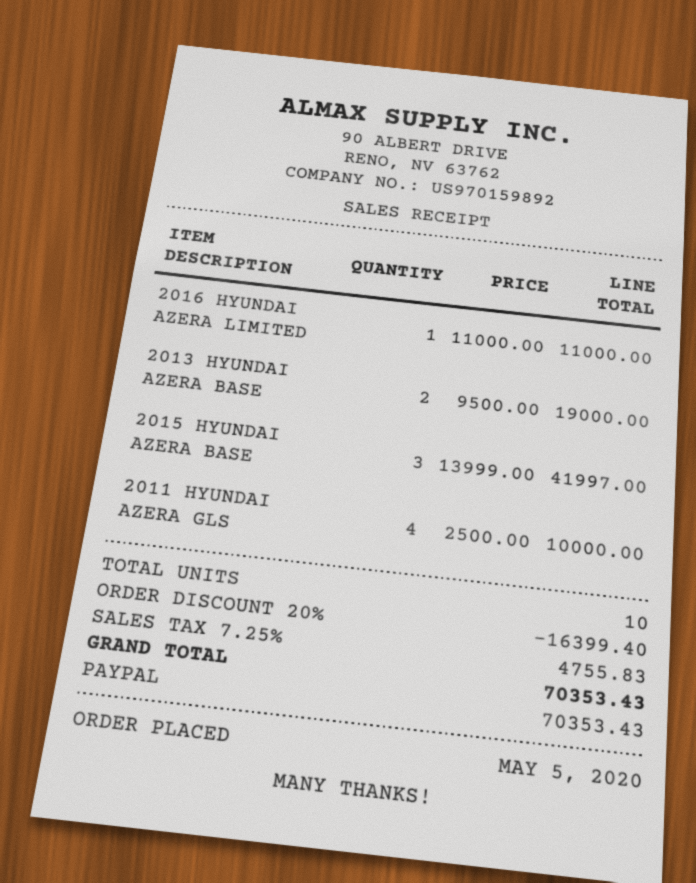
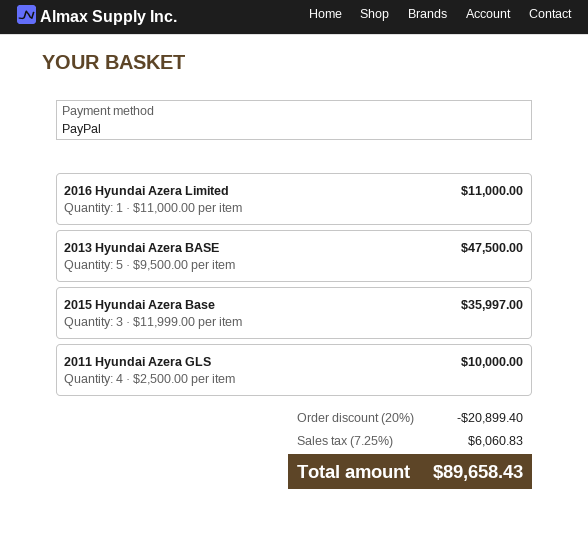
2013 HYUNDAI AZERA BASE: 2 x 9500.00 = 19000.00 -> 5 x 9500.00 = 47500.00
2015 HYUNDAI AZERA BASE: 3 x 13999.00 = 41997.00 -> 3 x 11999.00 = 35997.00
discount: 20% = 16399.40 -> 20% = 20899.40
tax: 7.25% = 4755.83 -> 7.25% = 6060.83
total: 70353.43 -> 89658.43

